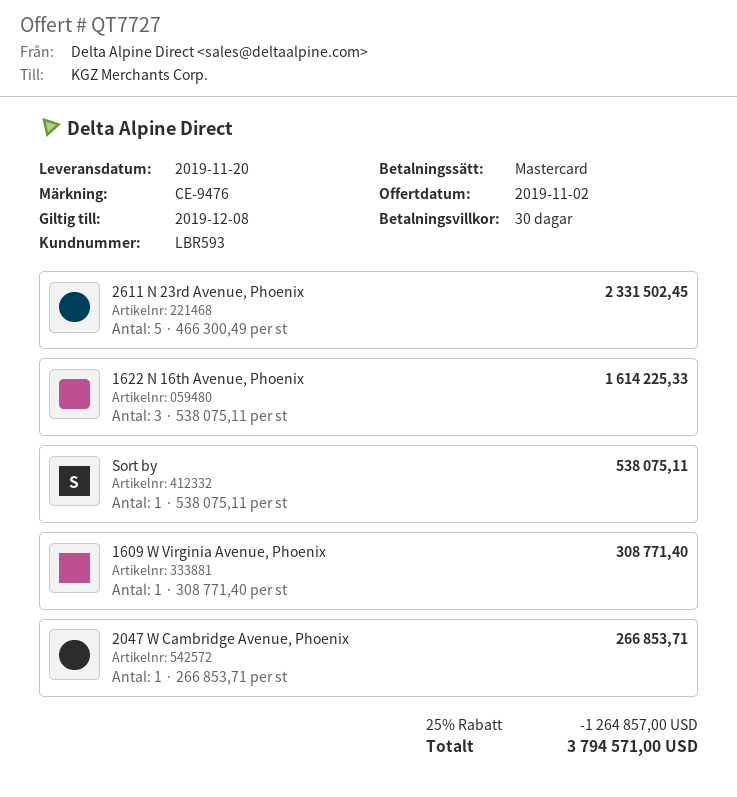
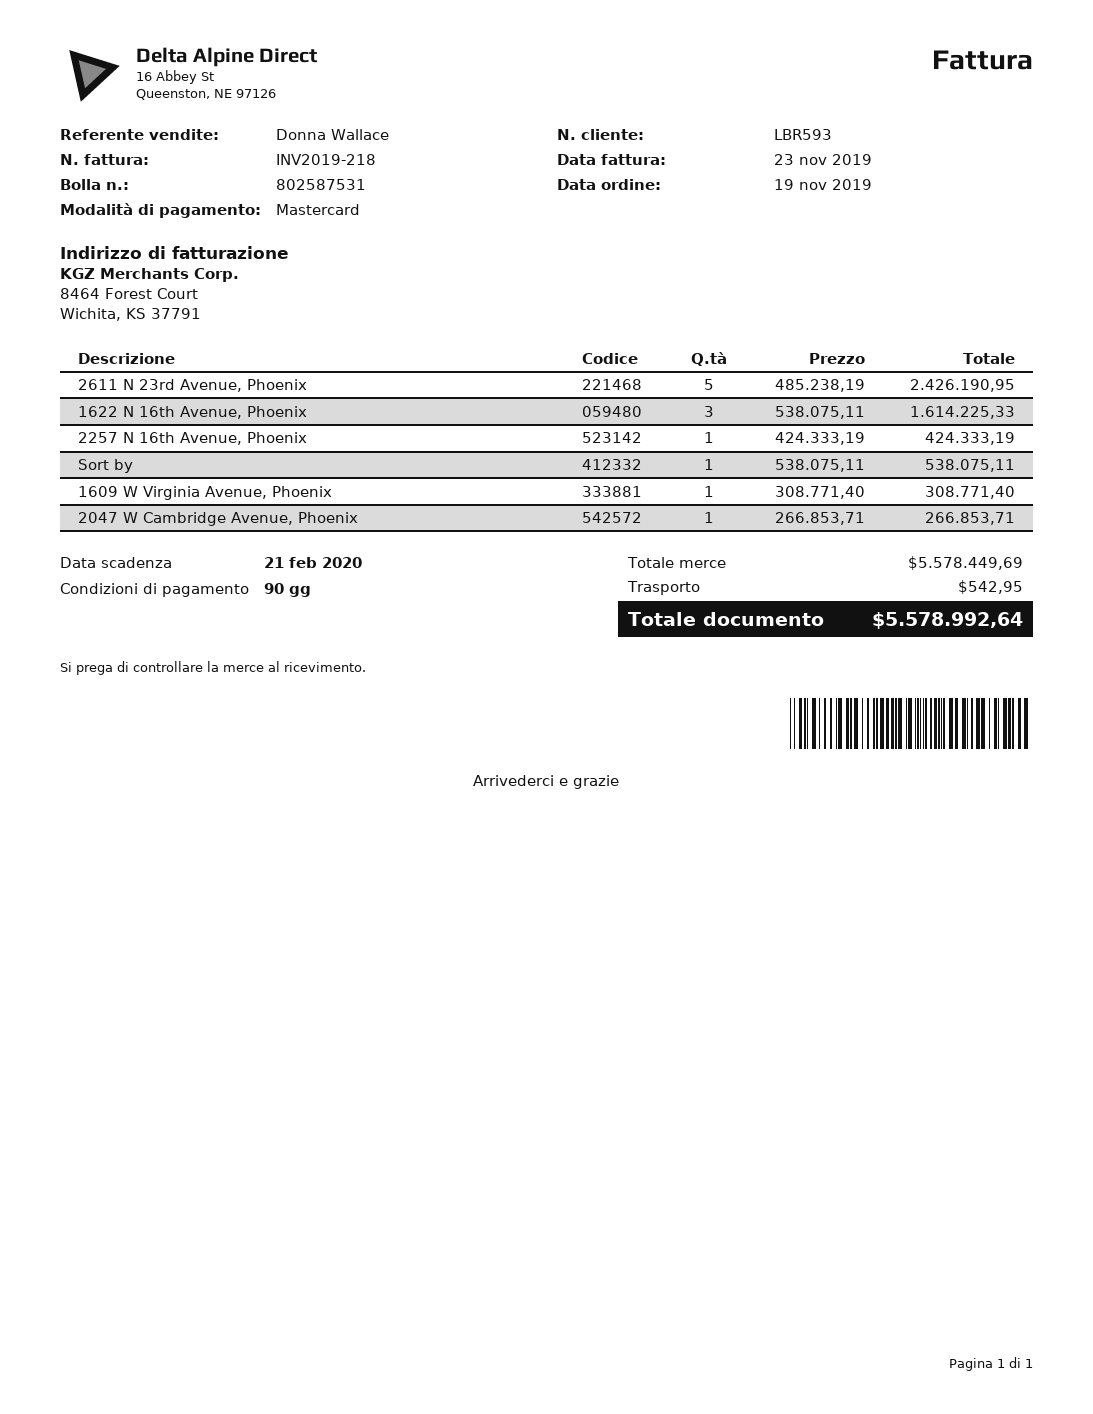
payment terms: 30 days -> 90 days
2611 N 23rd Avenue, Phoenix: 5 x 466300.49 = 2331502.45 -> 5 x 485238.19 = 2426190.95
2257 N 16th Avenue, Phoenix: none -> 1 x 424333.19 = 424333.19
discount: 25% = 1264857.00 -> none
shipping: none -> 542.95
total: 3794571.00 -> 5578992.64

